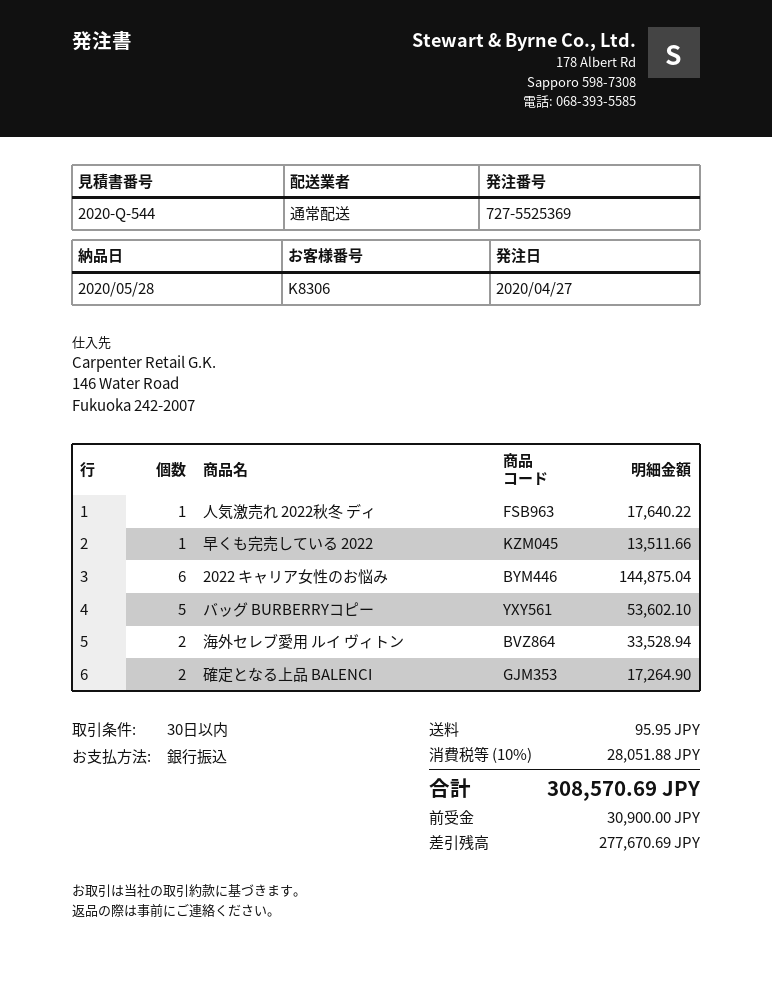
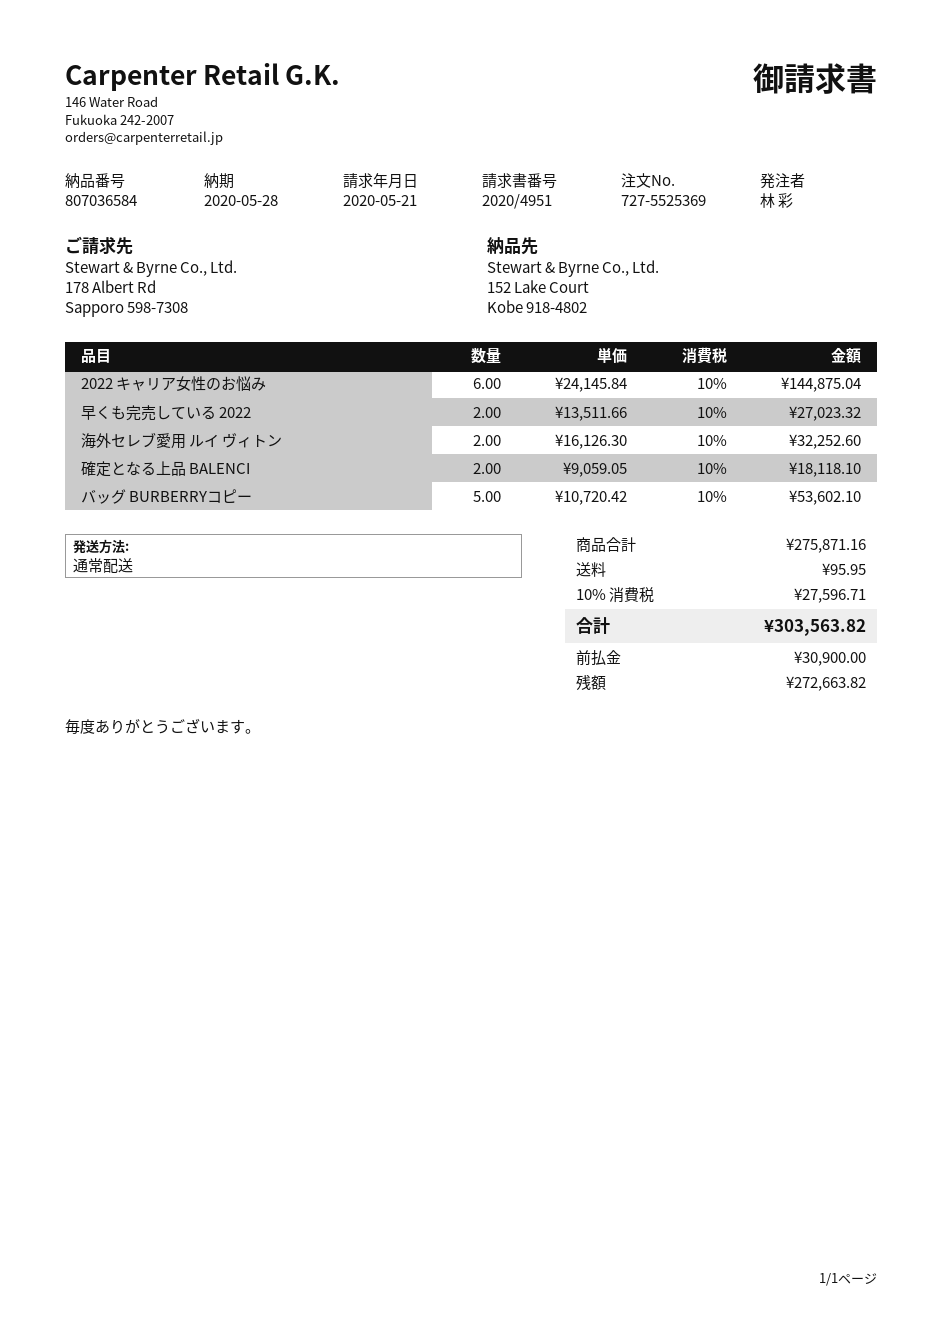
人気激売れ 2022秋冬 ディ: 1 for 17640.22 -> none
早くも完売している 2022: 1 for 13511.66 -> 2 for 27023.32
海外セレブ愛用 ルイ ヴィトン: 2 for 33528.94 -> 2 for 32252.60
確定となる上品 BALENCI: 2 for 17264.90 -> 2 for 18118.10
tax: 10% = 28051.88 -> 10% = 27596.71
total: 308570.69 -> 303563.82
balance: 277670.69 -> 272663.82

